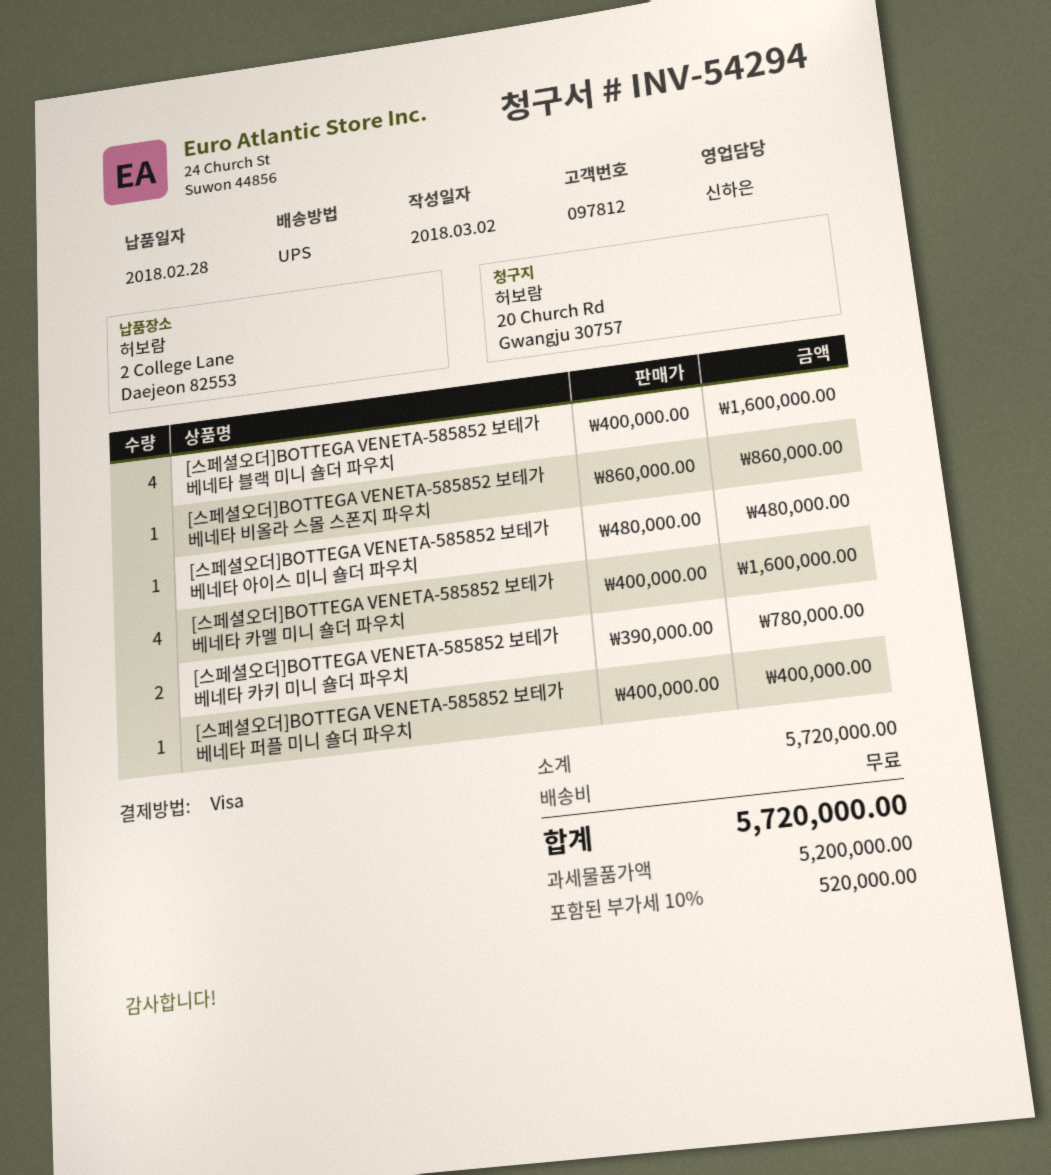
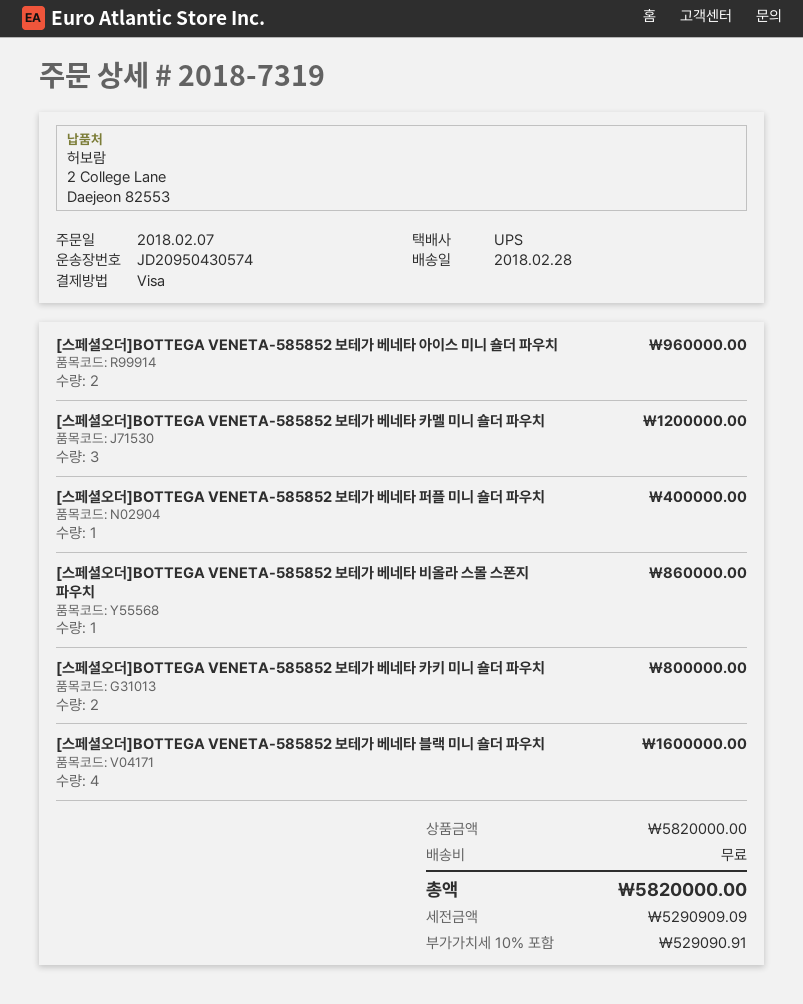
[스페셜오더]BOTTEGA VENETA-585852 보테가 베네타 아이스 미니 숄더 파우치: 1 for 480000.00 -> 2 for 960000.00
[스페셜오더]BOTTEGA VENETA-585852 보테가 베네타 카멜 미니 숄더 파우치: 4 for 1600000.00 -> 3 for 1200000.00
[스페셜오더]BOTTEGA VENETA-585852 보테가 베네타 카키 미니 숄더 파우치: 2 for 780000.00 -> 2 for 800000.00
subtotal: 5720000.00 -> 5820000.00
net: 5200000.00 -> 5290909.09
tax: 10% = 520000.00 -> 10% = 529090.91
total: 5720000.00 -> 5820000.00

